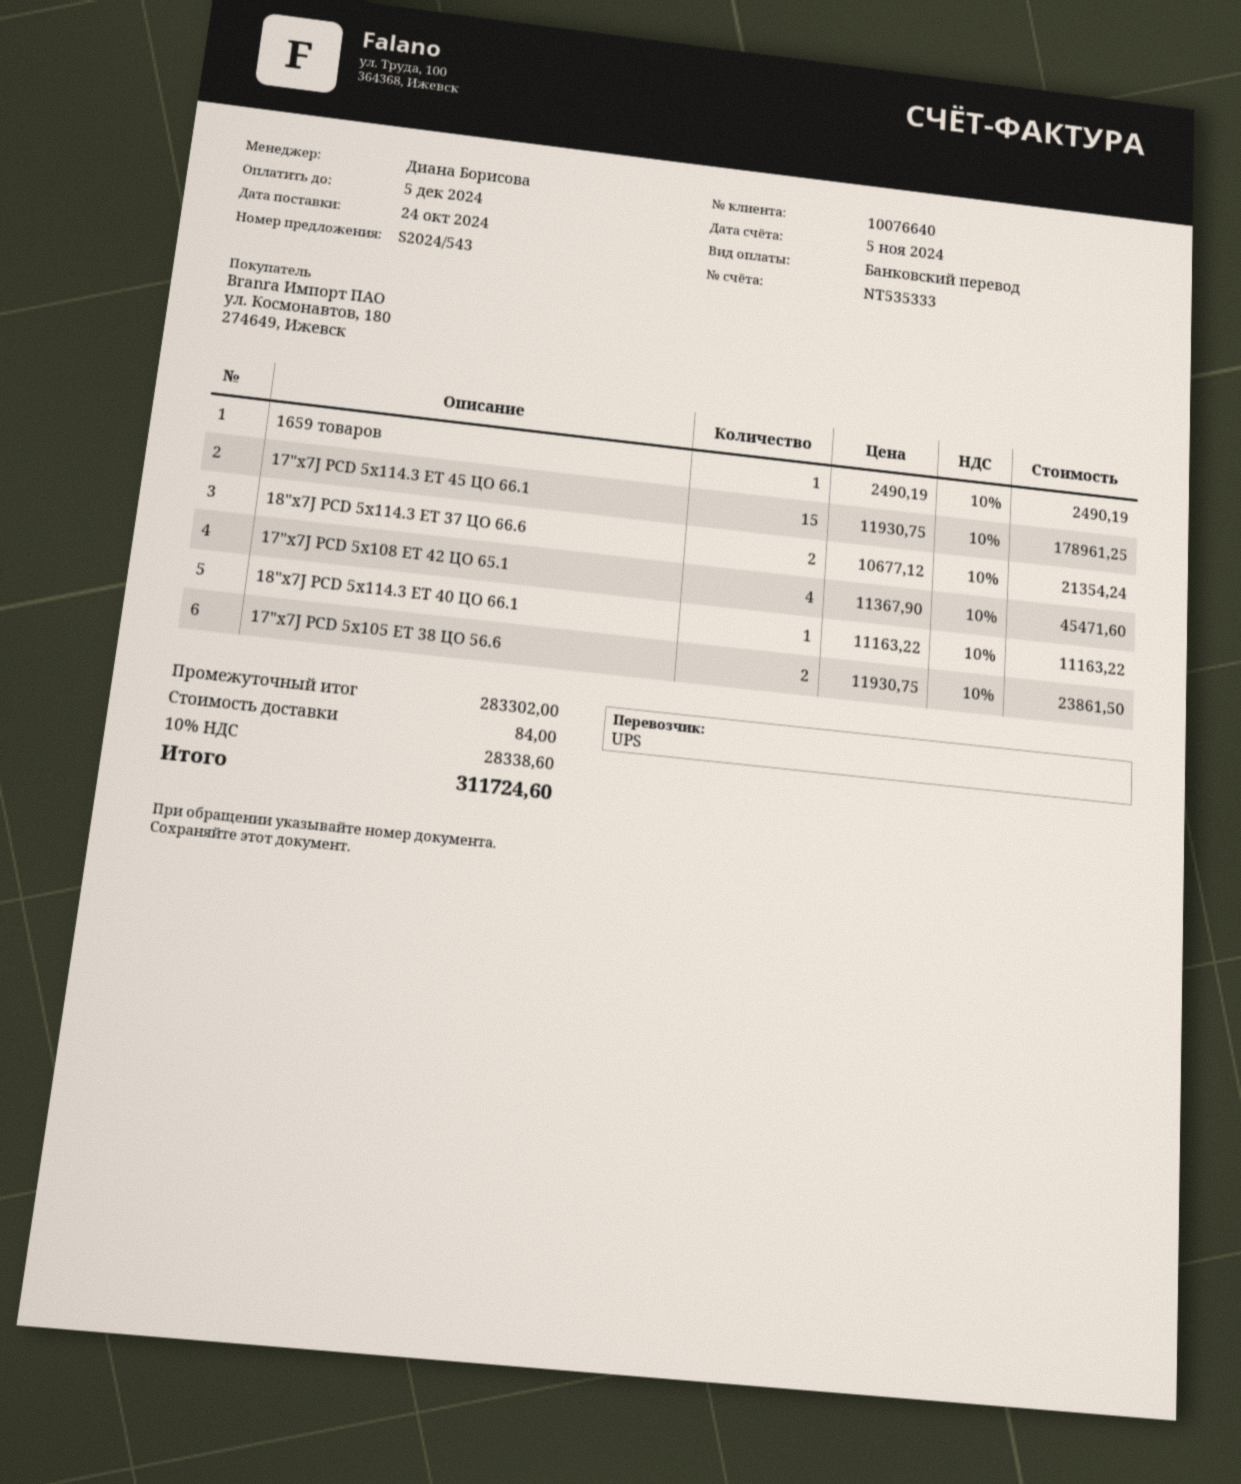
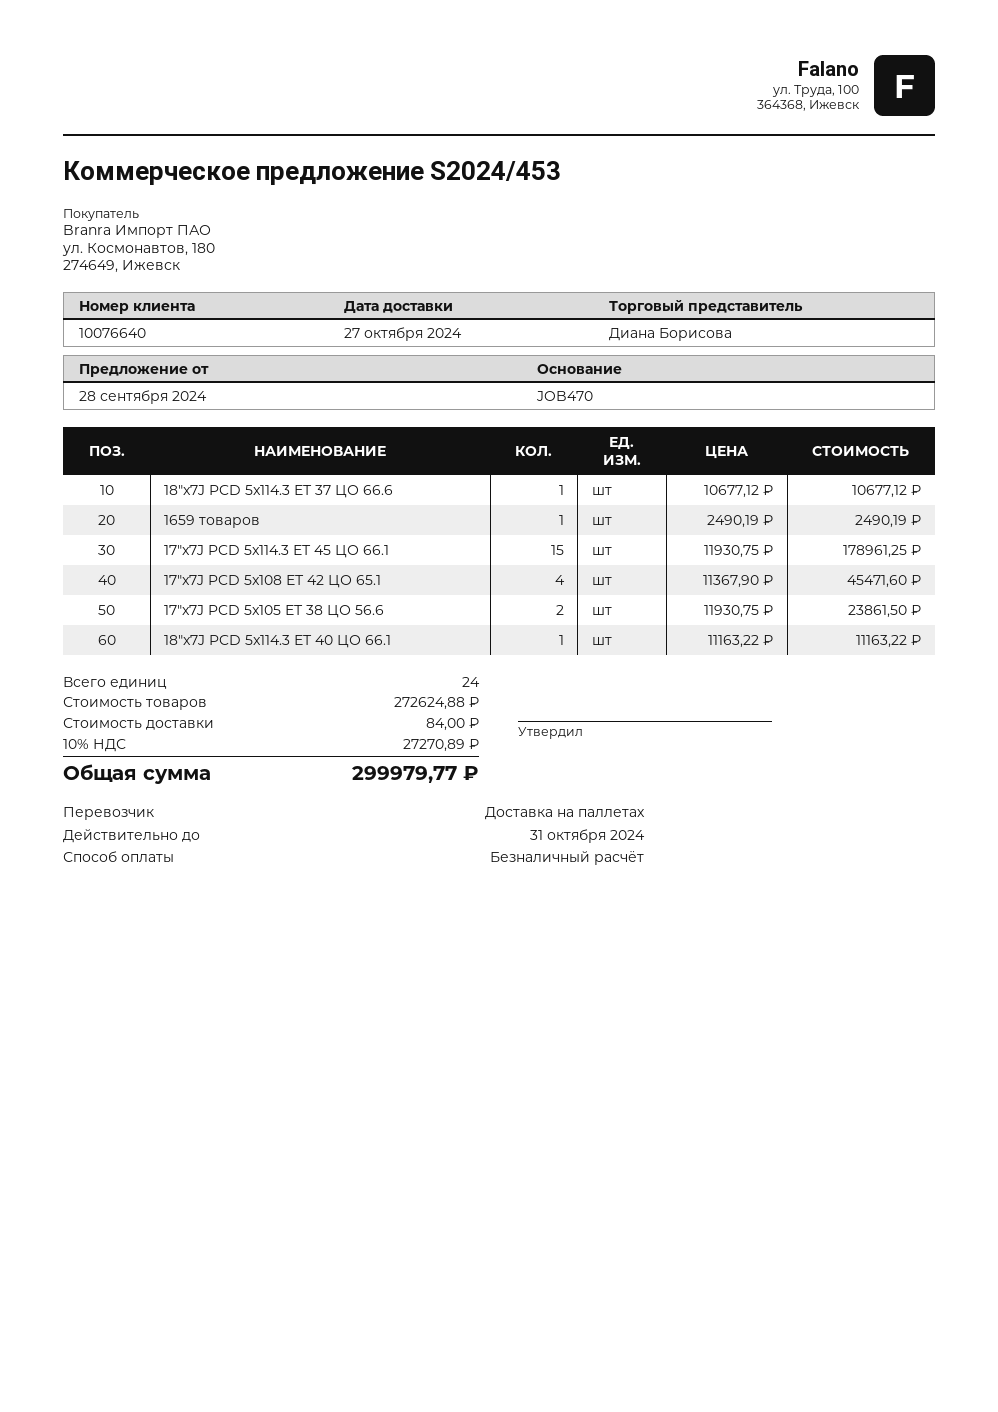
quote number: S2024/543 -> S2024/453
delivery date: 2024-10-24 -> 2024-10-27
shipping method: UPS -> pallet freight
18"x7J PCD 5x114.3 ЕТ 37 ЦО 66.6: 2 x 10677.12 = 21354.24 -> 1 x 10677.12 = 10677.12
subtotal: 283302.00 -> 272624.88
tax: 10% = 28338.60 -> 10% = 27270.89
total: 311724.60 -> 299979.77

